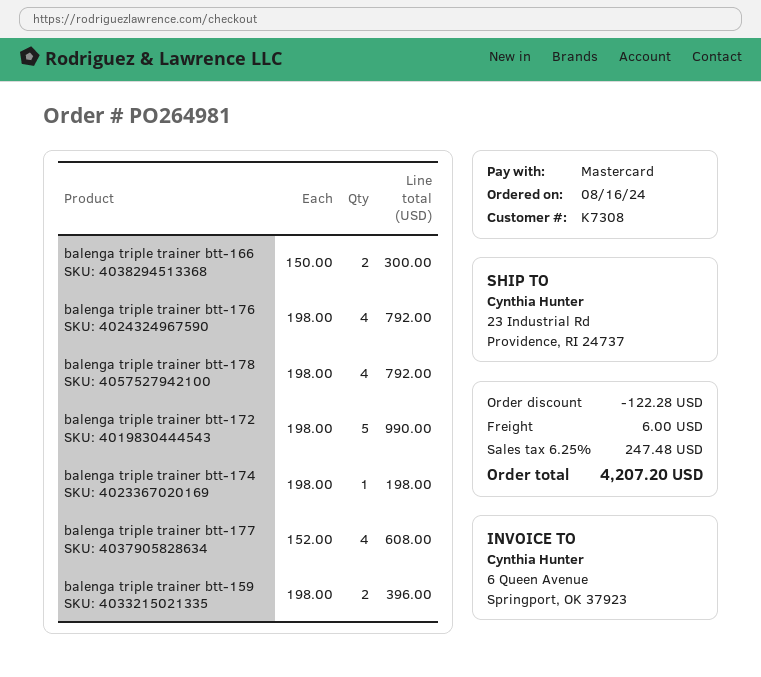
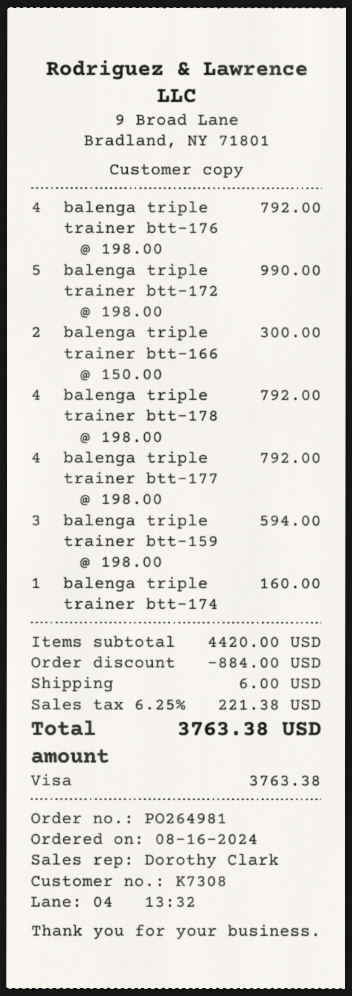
payment method: Mastercard -> Visa
balenga triple trainer btt-174: 1 x 198.00 = 198.00 -> 1 x 160.00 = 160.00
balenga triple trainer btt-177: 4 x 152.00 = 608.00 -> 4 x 198.00 = 792.00
balenga triple trainer btt-159: 2 x 198.00 = 396.00 -> 3 x 198.00 = 594.00
discount: 122.28 -> 884.00
tax: 6.25% = 247.48 -> 6.25% = 221.38
total: 4207.20 -> 3763.38

